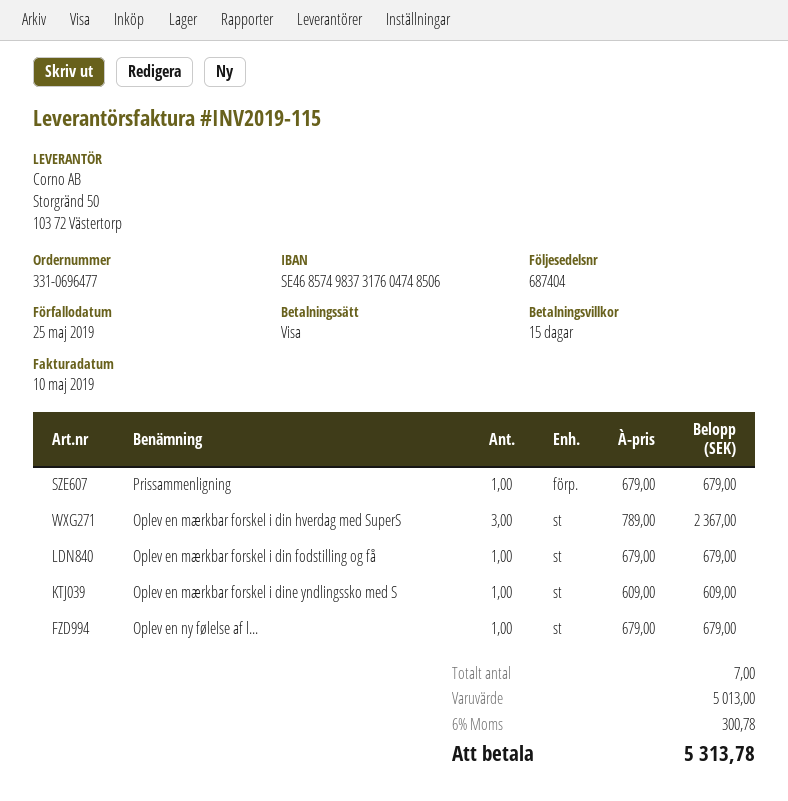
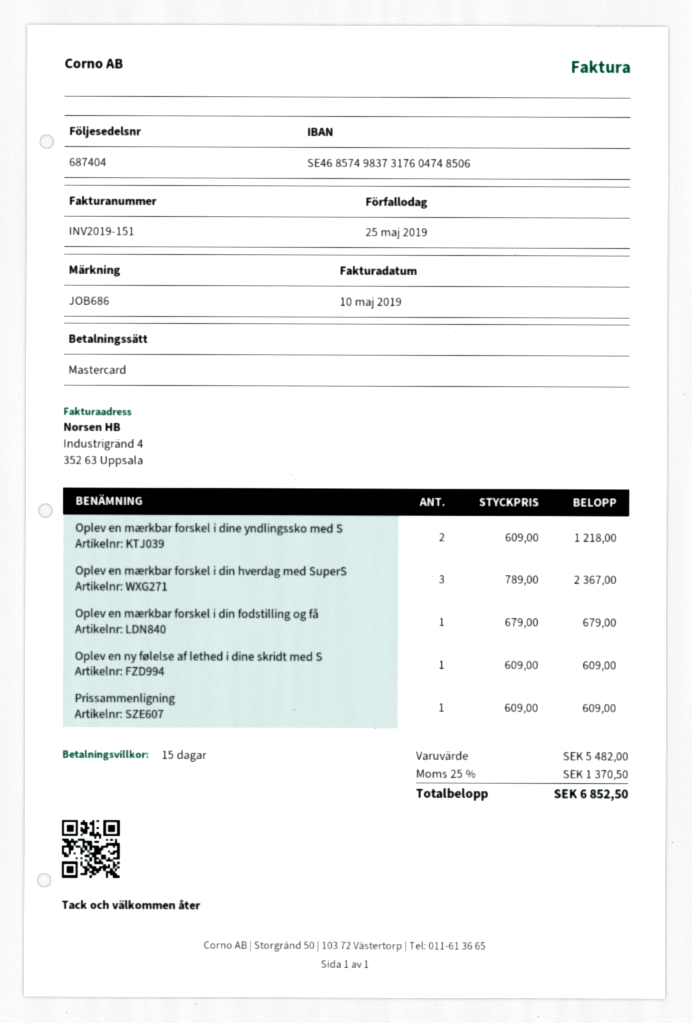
invoice number: INV2019-115 -> INV2019-151
payment method: Visa -> Mastercard
Prissammenligning: 1 x 679.00 = 679.00 -> 1 x 609.00 = 609.00
Oplev en mærkbar forskel i dine yndlingssko med S: 1 x 609.00 = 609.00 -> 2 x 609.00 = 1218.00
Oplev en ny følelse af l...: 1 x 679.00 = 679.00 -> 1 x 609.00 = 609.00
subtotal: 5013.00 -> 5482.00
tax: 6% = 300.78 -> 25% = 1370.50
total: 5313.78 -> 6852.50

